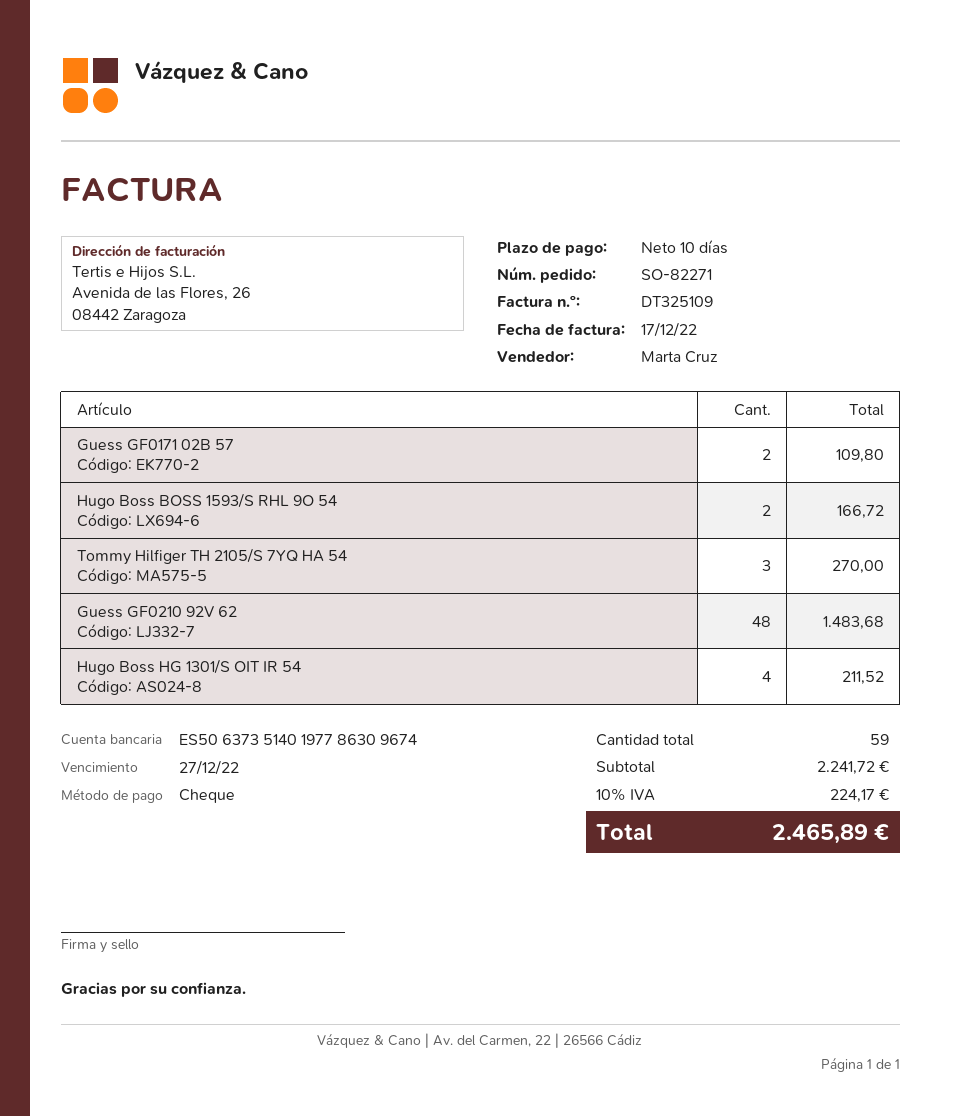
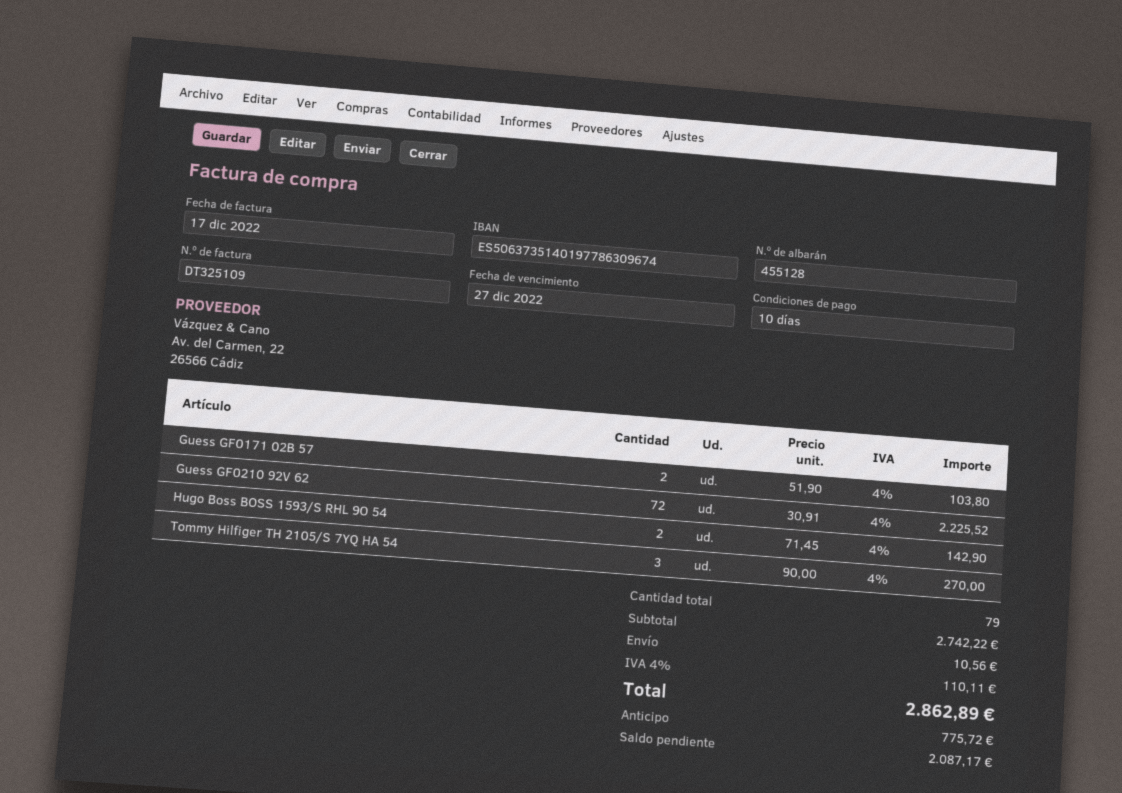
Guess GF0171 02B 57: 2 for 109.80 -> 2 for 103.80
Hugo Boss BOSS 1593/S RHL 9O 54: 2 for 166.72 -> 2 for 142.90
Guess GF0210 92V 62: 48 for 1483.68 -> 72 for 2225.52
Hugo Boss HG 1301/S OIT IR 54: 4 for 211.52 -> none
total quantity: 59 -> 79
subtotal: 2241.72 -> 2742.22
shipping: none -> 10.56
tax: 10% = 224.17 -> 4% = 110.11
total: 2465.89 -> 2862.89

